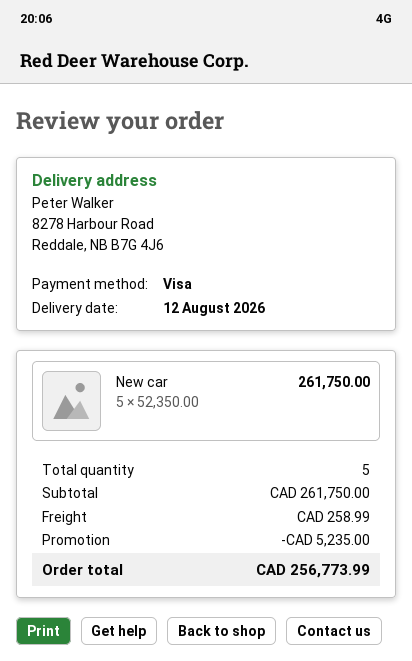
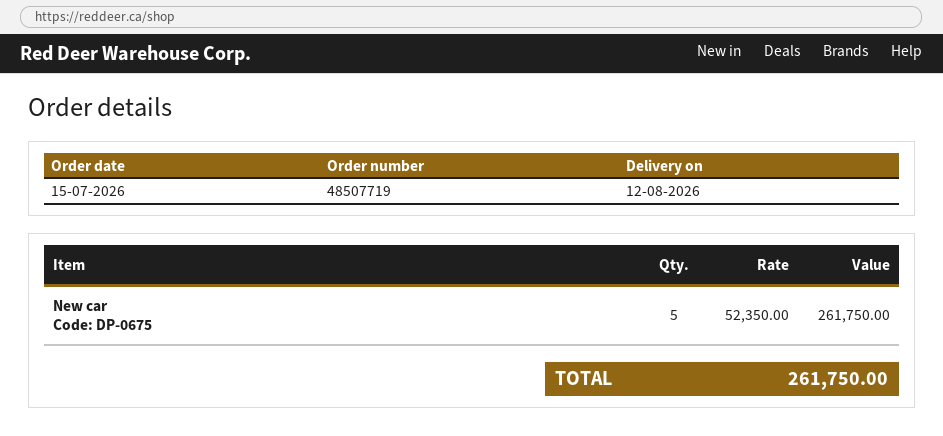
discount: 5235.00 -> none
shipping: 258.99 -> none
total: 256773.99 -> 261750.00

